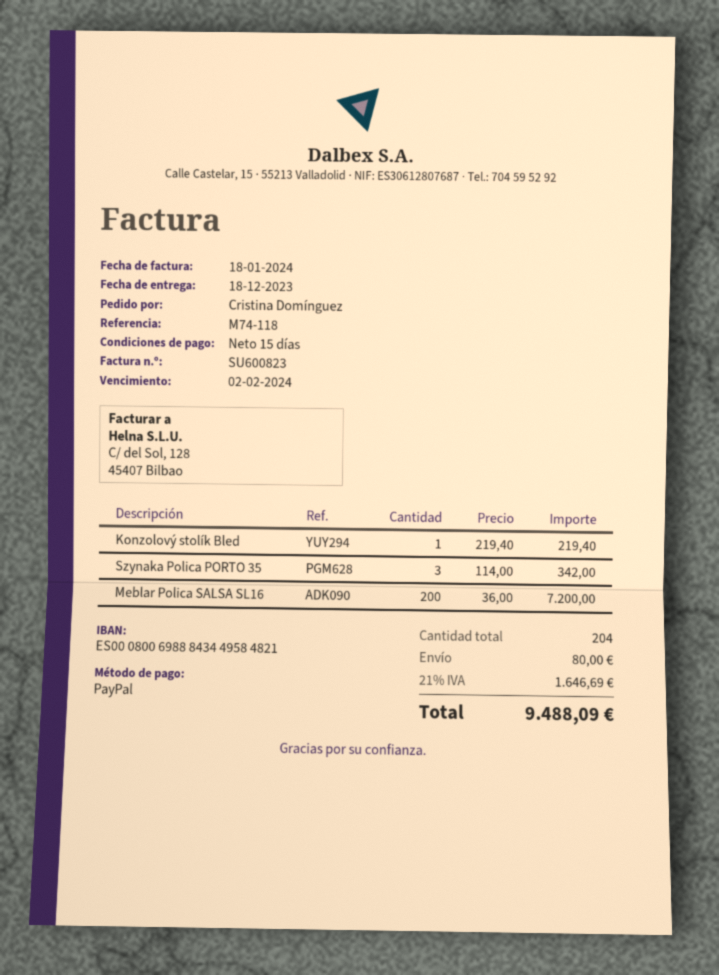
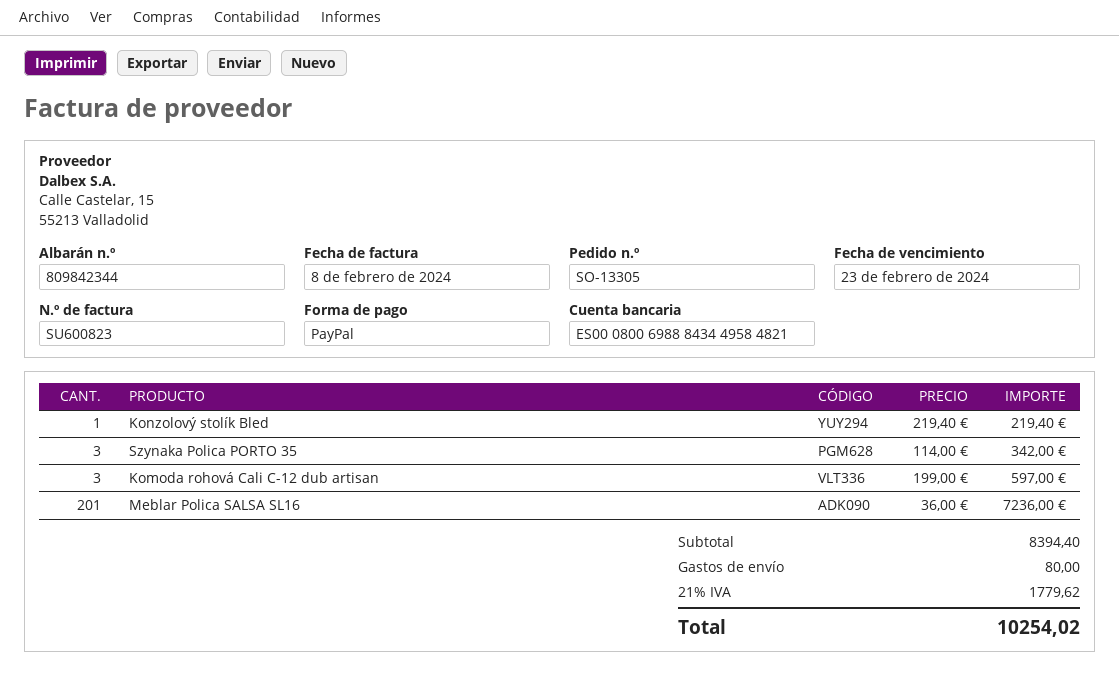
invoice date: 2024-01-18 -> 2024-02-08
due date: 2024-02-02 -> 2024-02-23
Meblar Polica SALSA SL16: 200 x 36.00 = 7200.00 -> 201 x 36.00 = 7236.00
Komoda rohová Cali C-12 dub artisan: none -> 3 x 199.00 = 597.00
tax: 21% = 1646.69 -> 21% = 1779.62
total: 9488.09 -> 10254.02

